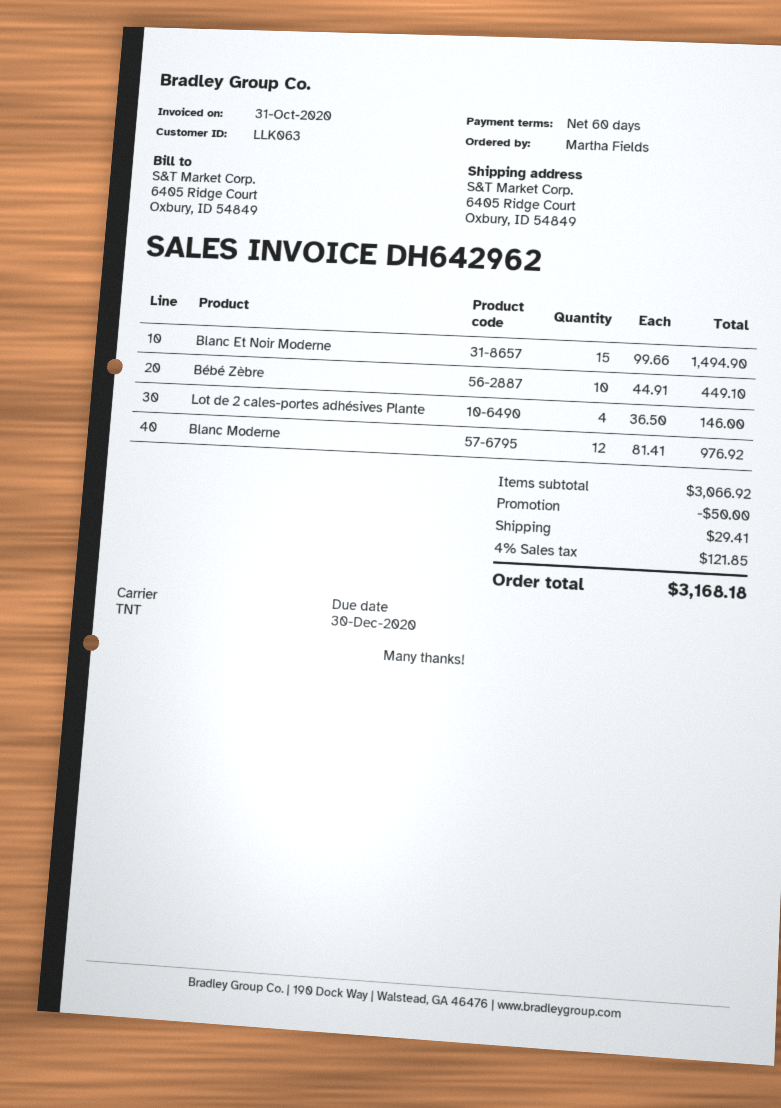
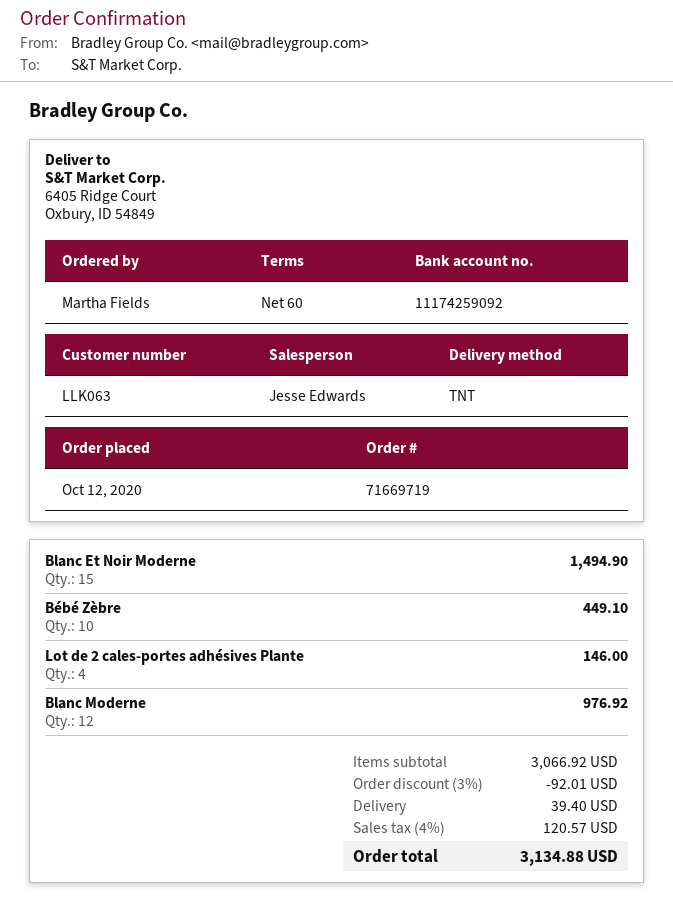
discount: 50.00 -> 92.01
shipping: 29.41 -> 39.40
tax: 4% = 121.85 -> 4% = 120.57
total: 3168.18 -> 3134.88

